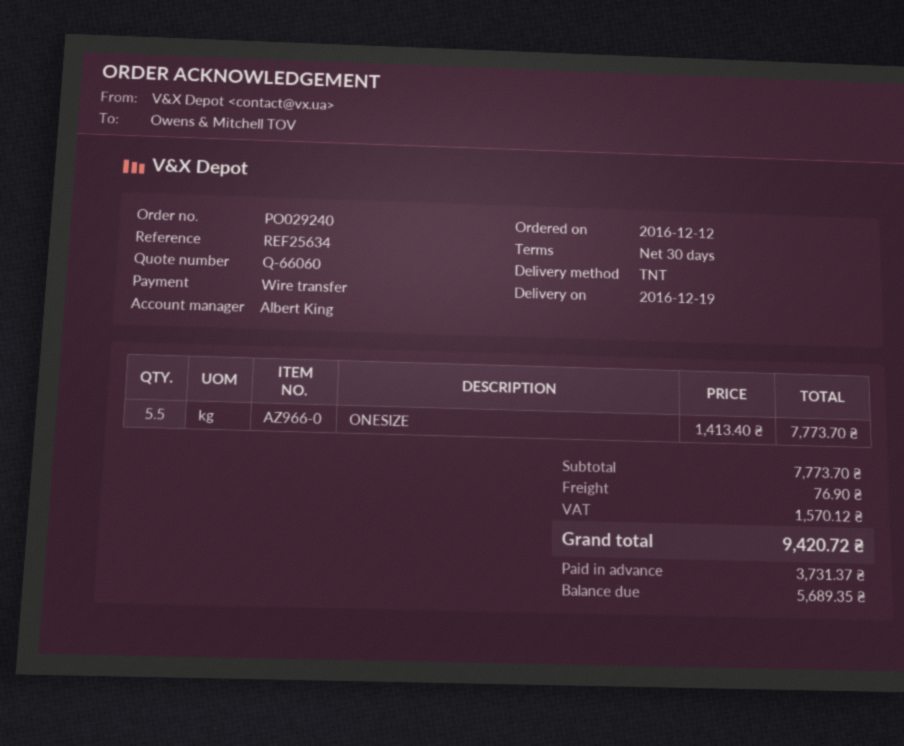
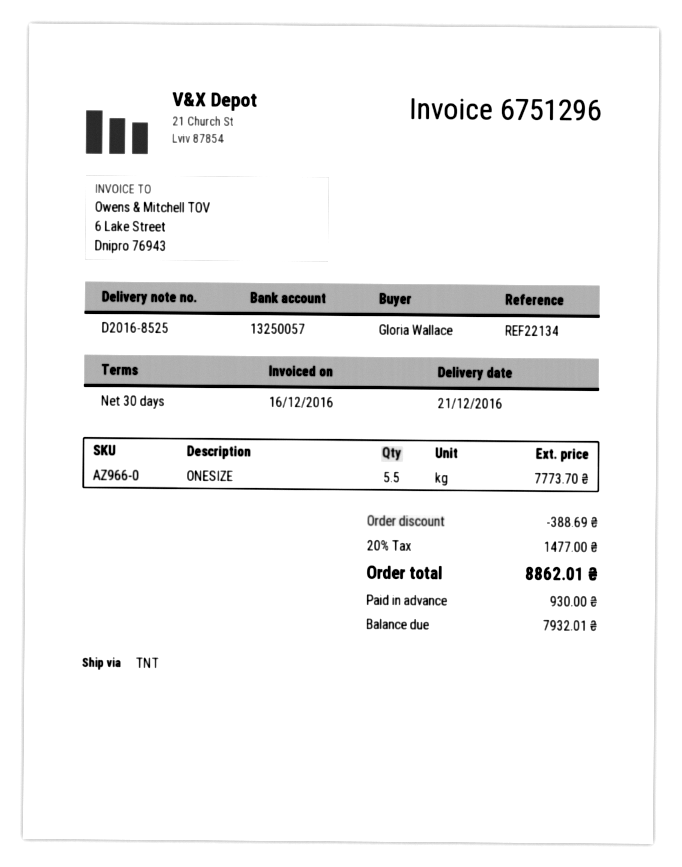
delivery date: 2016-12-19 -> 2016-12-21
reference: REF25634 -> REF22134
discount: none -> 388.69
shipping: 76.90 -> none
tax: 1570.12 -> 1477.00
total: 9420.72 -> 8862.01
deposit: 3731.37 -> 930.00
balance: 5689.35 -> 7932.01

